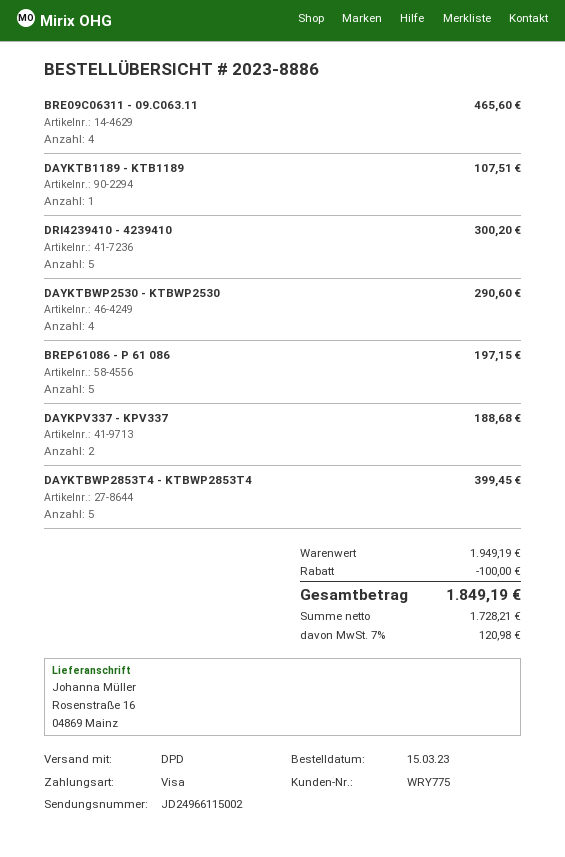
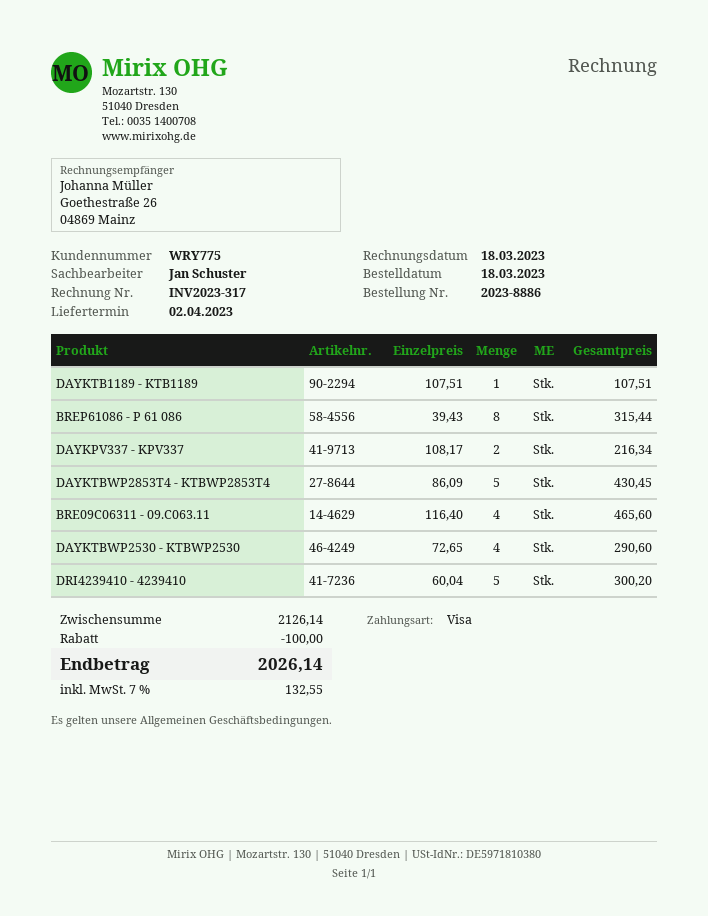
order date: 2023-03-15 -> 2023-03-18
BREP61086 - P 61 086: 5 for 197.15 -> 8 for 315.44
DAYKPV337 - KPV337: 2 for 188.68 -> 2 for 216.34
DAYKTBWP2853T4 - KTBWP2853T4: 5 for 399.45 -> 5 for 430.45
subtotal: 1949.19 -> 2126.14
tax: 7% = 120.98 -> 7% = 132.55
total: 1849.19 -> 2026.14

